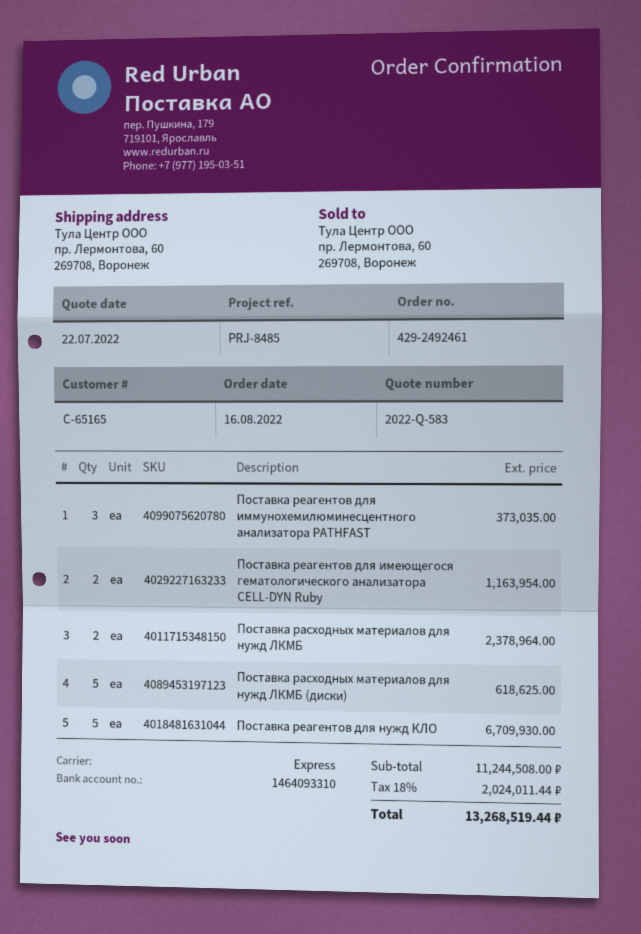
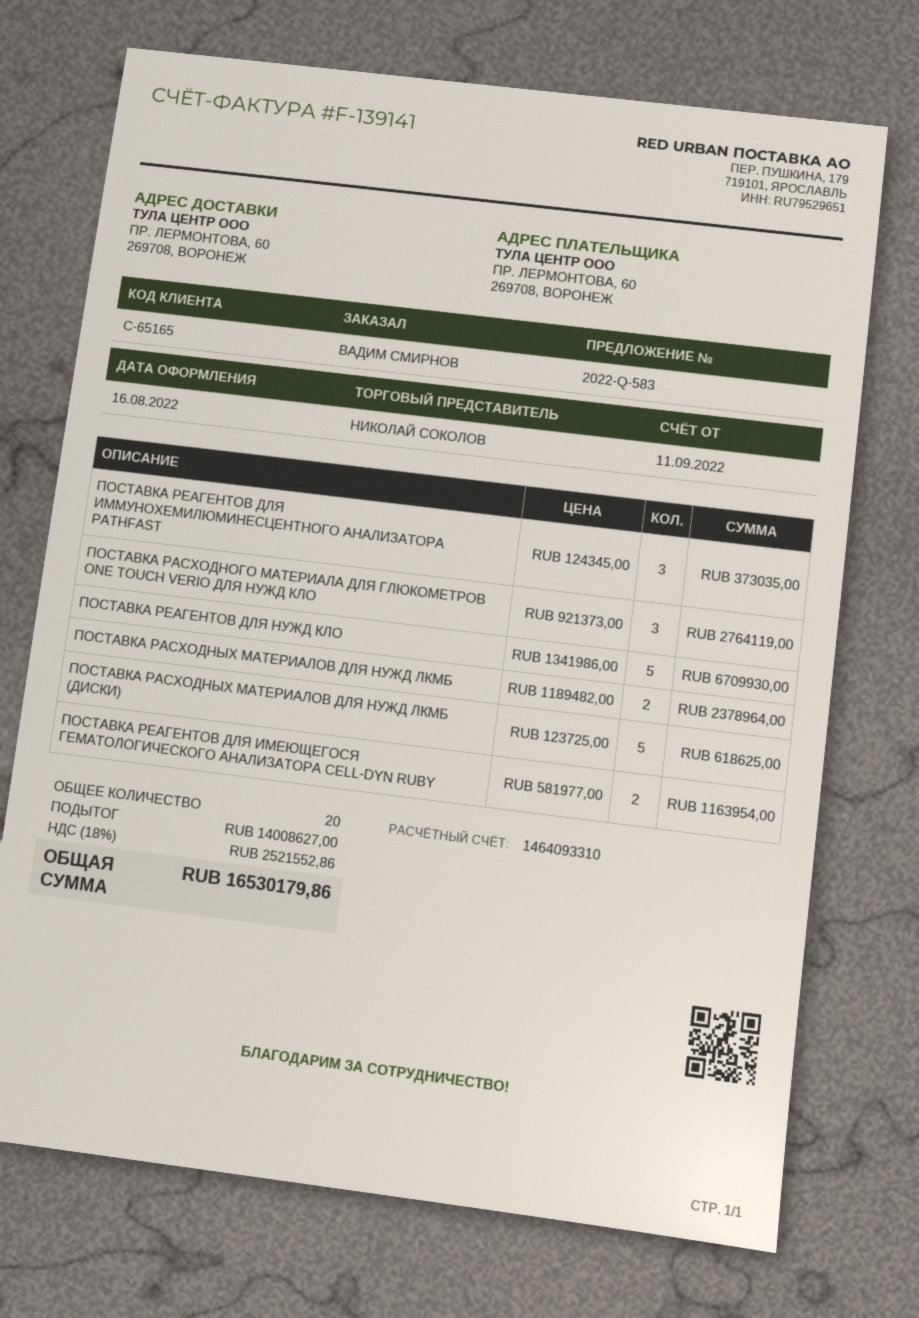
ПОСТАВКА РАСХОДНОГО МАТЕРИАЛА ДЛЯ ГЛЮКОМЕТРОВ ONE TOUCH VERIO ДЛЯ НУЖД КЛО: none -> 3 for 2764119.00
subtotal: 11244508.00 -> 14008627.00
tax: 18% = 2024011.44 -> 18% = 2521552.86
total: 13268519.44 -> 16530179.86

